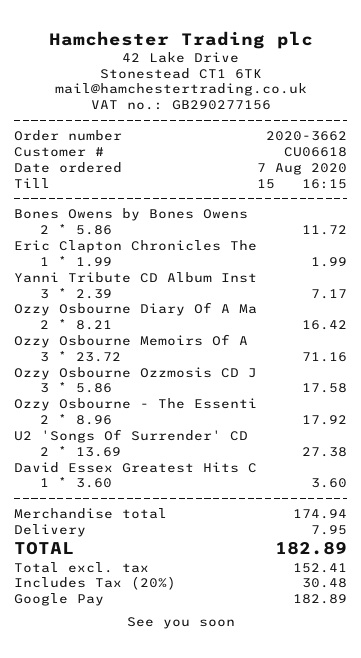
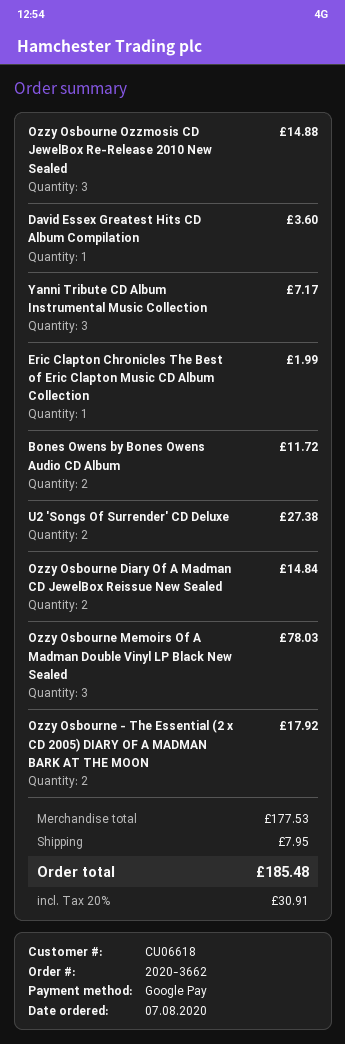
Ozzy Osbourne Diary Of A Ma: 2 for 16.42 -> 2 for 14.84
Ozzy Osbourne Memoirs Of A: 3 for 71.16 -> 3 for 78.03
Ozzy Osbourne Ozzmosis CD J: 3 for 17.58 -> 3 for 14.88
subtotal: 174.94 -> 177.53
tax: 20% = 30.48 -> 20% = 30.91
total: 182.89 -> 185.48

